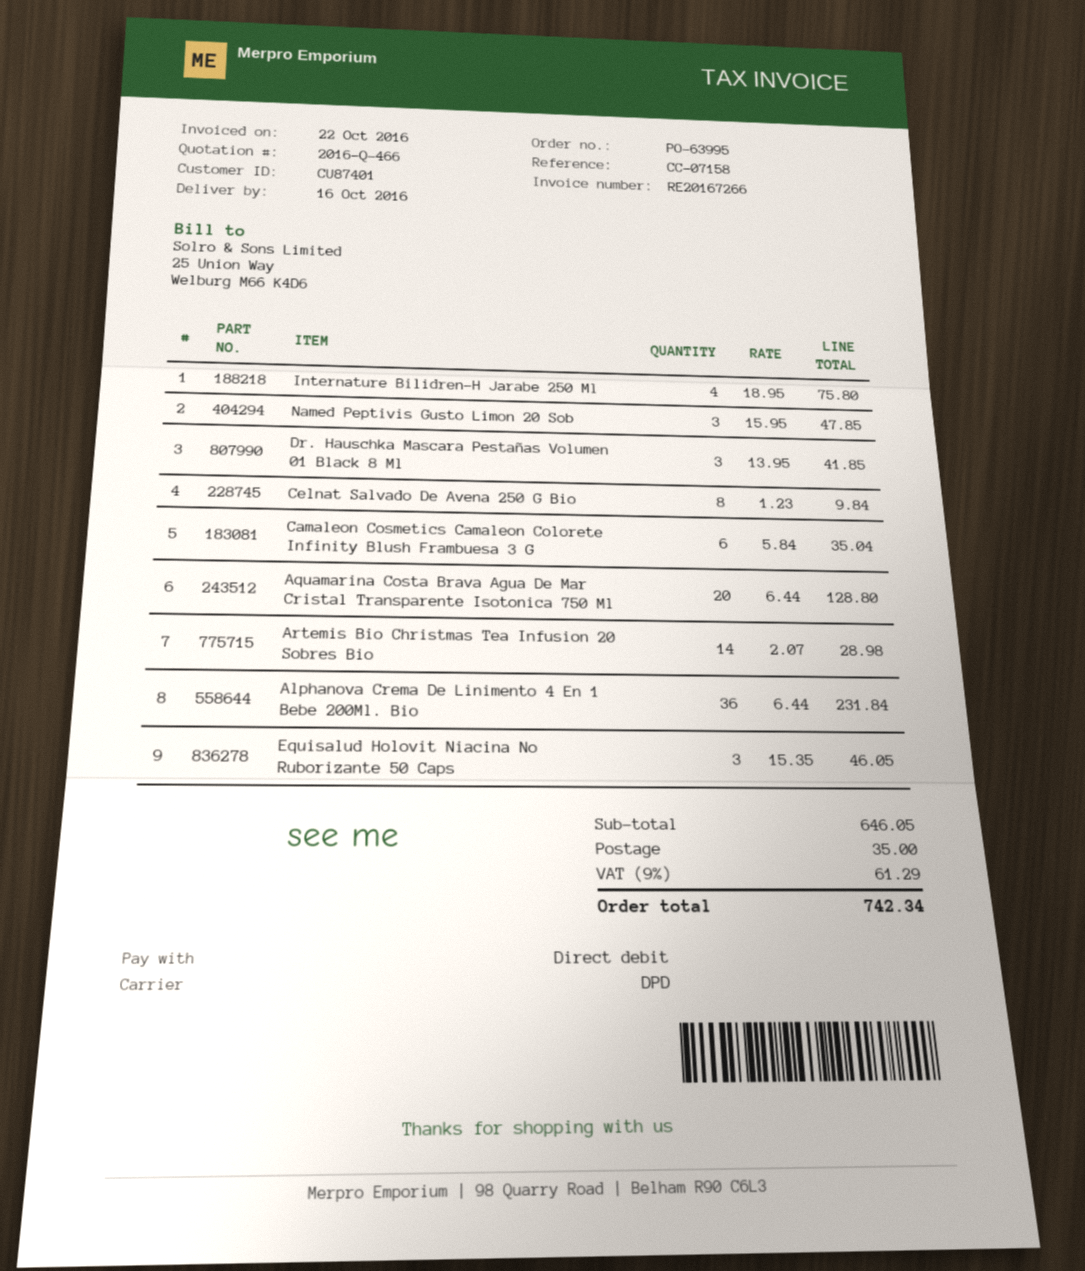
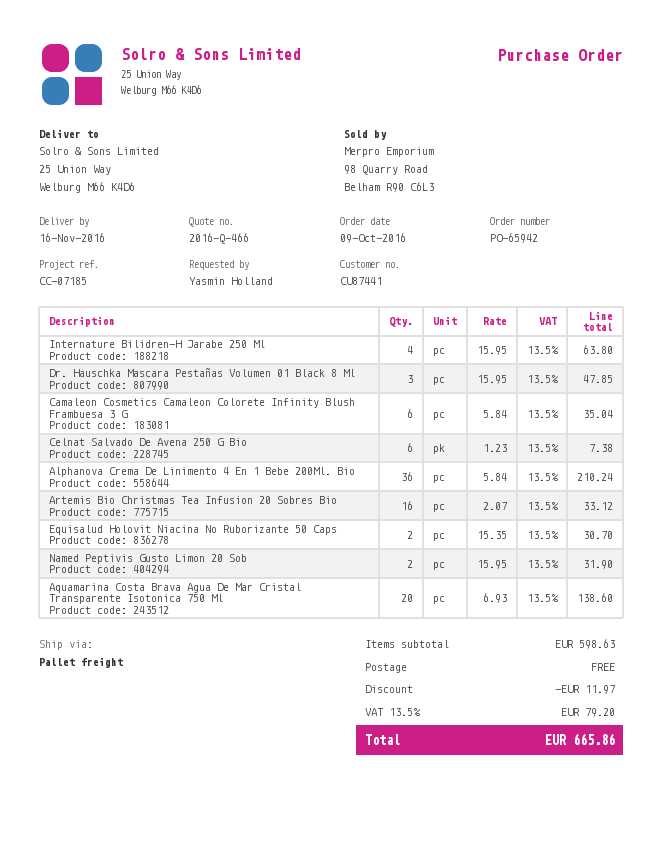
order number: PO-63995 -> PO-65942
delivery date: 2016-10-16 -> 2016-11-16
customer number: CU87401 -> CU87441
reference: CC-07158 -> CC-07185
shipping method: DPD -> pallet freight
Internature Bilidren-H Jarabe 250 Ml: 4 x 18.95 = 75.80 -> 4 x 15.95 = 63.80
Named Peptivis Gusto Limon 20 Sob: 3 x 15.95 = 47.85 -> 2 x 15.95 = 31.90
Dr. Hauschka Mascara Pestañas Volumen 01 Black 8 Ml: 3 x 13.95 = 41.85 -> 3 x 15.95 = 47.85
Celnat Salvado De Avena 250 G Bio: 8 x 1.23 = 9.84 -> 6 x 1.23 = 7.38
Aquamarina Costa Brava Agua De Mar Cristal Transparente Isotonica 750 Ml: 20 x 6.44 = 128.80 -> 20 x 6.93 = 138.60
Artemis Bio Christmas Tea Infusion 20 Sobres Bio: 14 x 2.07 = 28.98 -> 16 x 2.07 = 33.12
Alphanova Crema De Linimento 4 En 1 Bebe 200Ml. Bio: 36 x 6.44 = 231.84 -> 36 x 5.84 = 210.24
Equisalud Holovit Niacina No Ruborizante 50 Caps: 3 x 15.35 = 46.05 -> 2 x 15.35 = 30.70
subtotal: 646.05 -> 598.63
discount: none -> 11.97
shipping: 35.00 -> 0.00
tax: 9% = 61.29 -> 13.5% = 79.20
total: 742.34 -> 665.86

